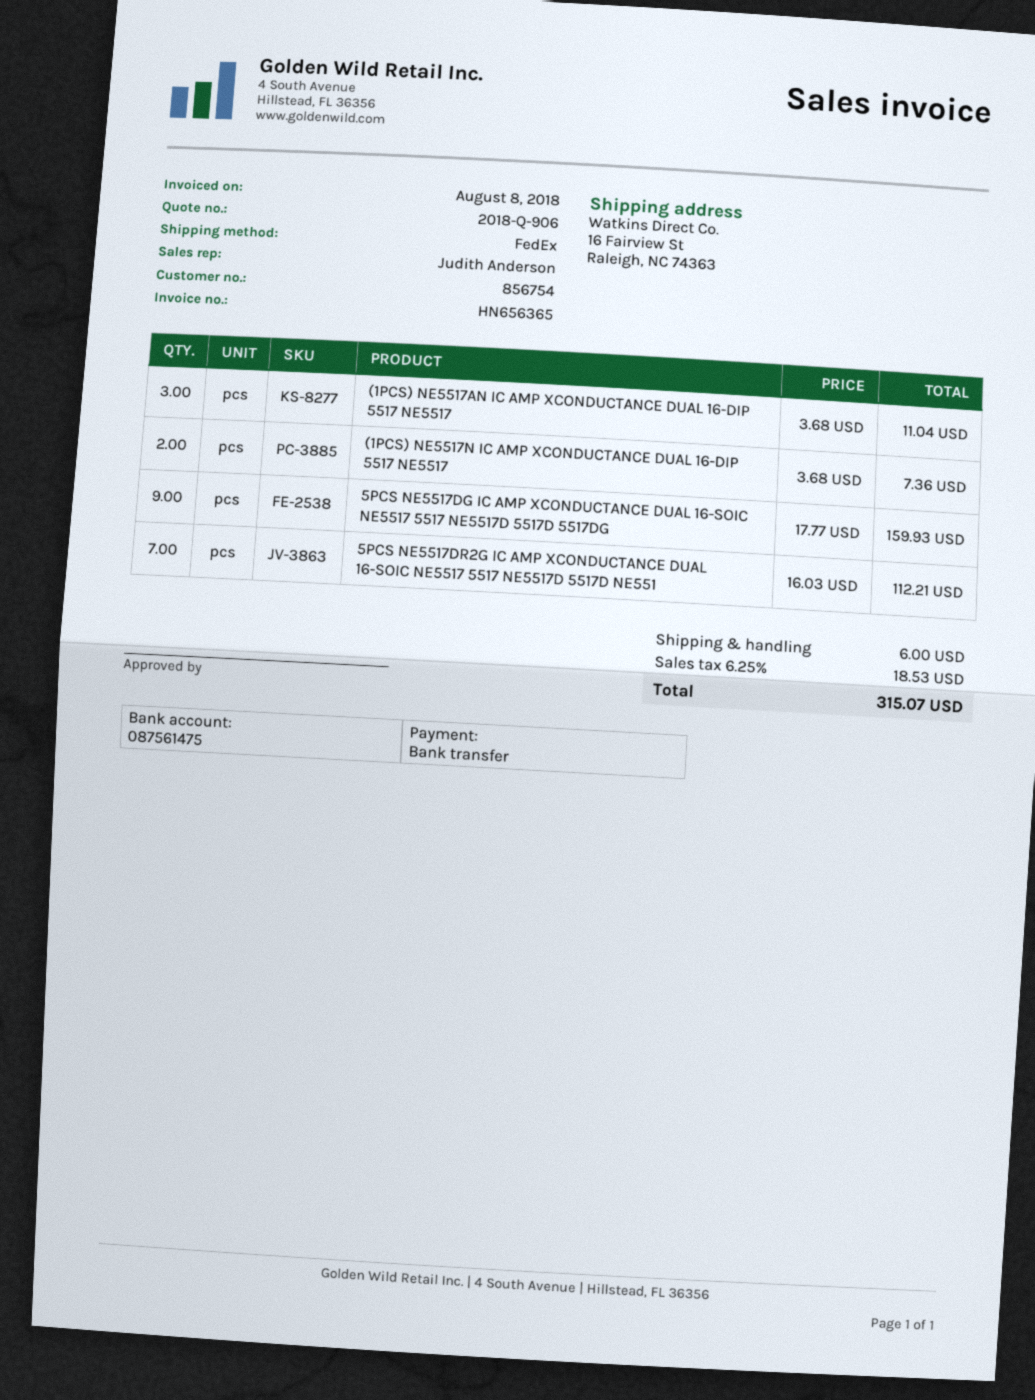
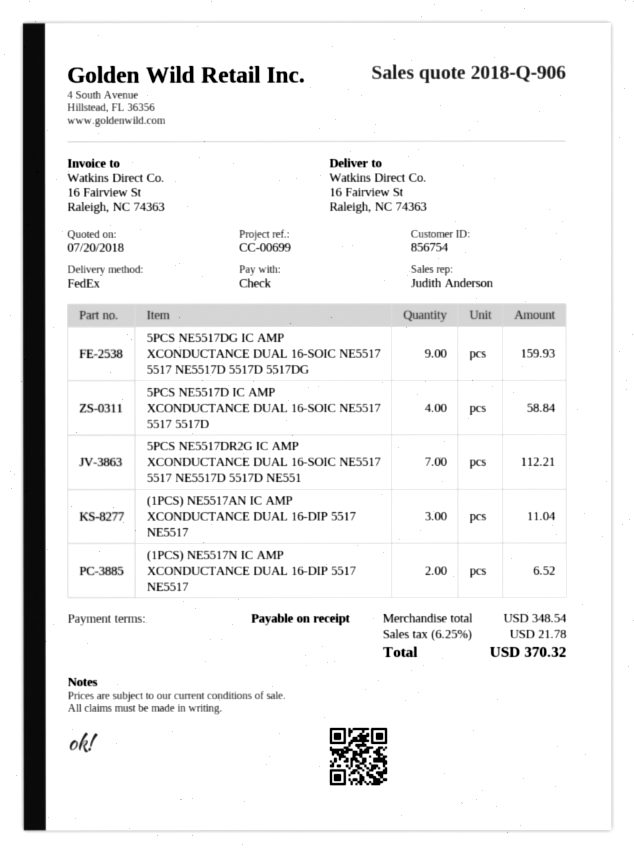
payment method: bank transfer -> cheque
(1PCS) NE5517N IC AMP XCONDUCTANCE DUAL 16-DIP 5517 NE5517: 2 for 7.36 -> 2 for 6.52
5PCS NE5517D IC AMP XCONDUCTANCE DUAL 16-SOIC NE5517 5517 5517D: none -> 4 for 58.84
shipping: 6.00 -> none
tax: 6.25% = 18.53 -> 6.25% = 21.78
total: 315.07 -> 370.32

